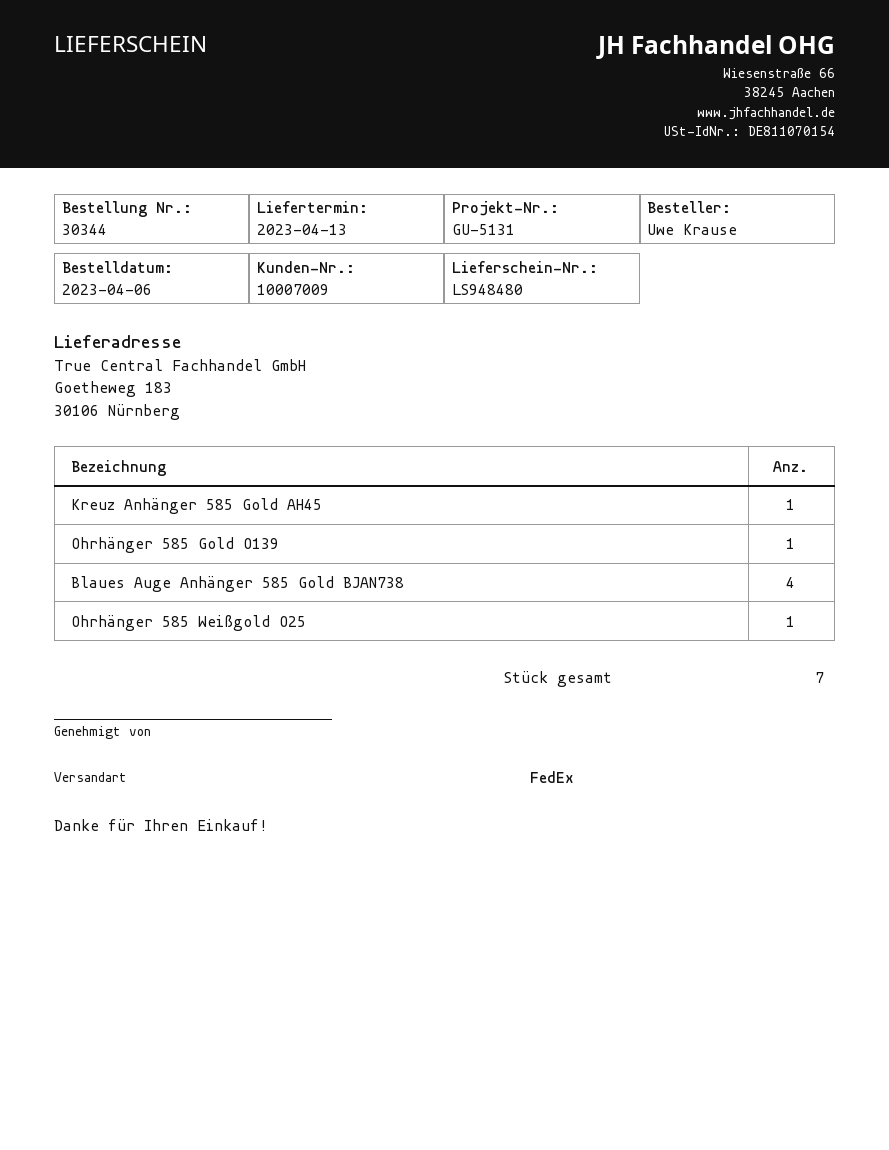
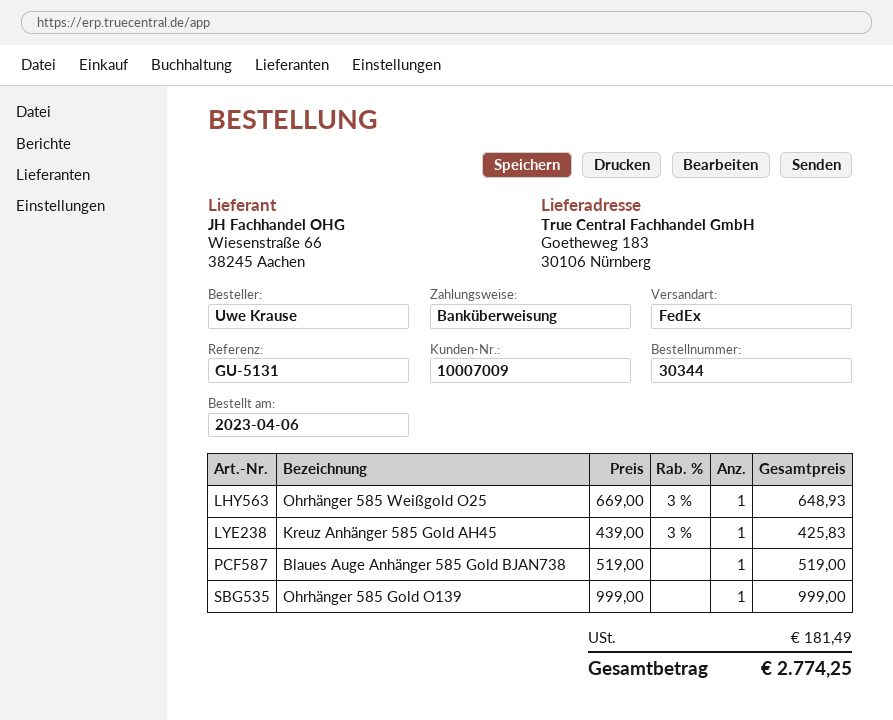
Blaues Auge Anhänger 585 Gold BJAN738: 4 -> 1

